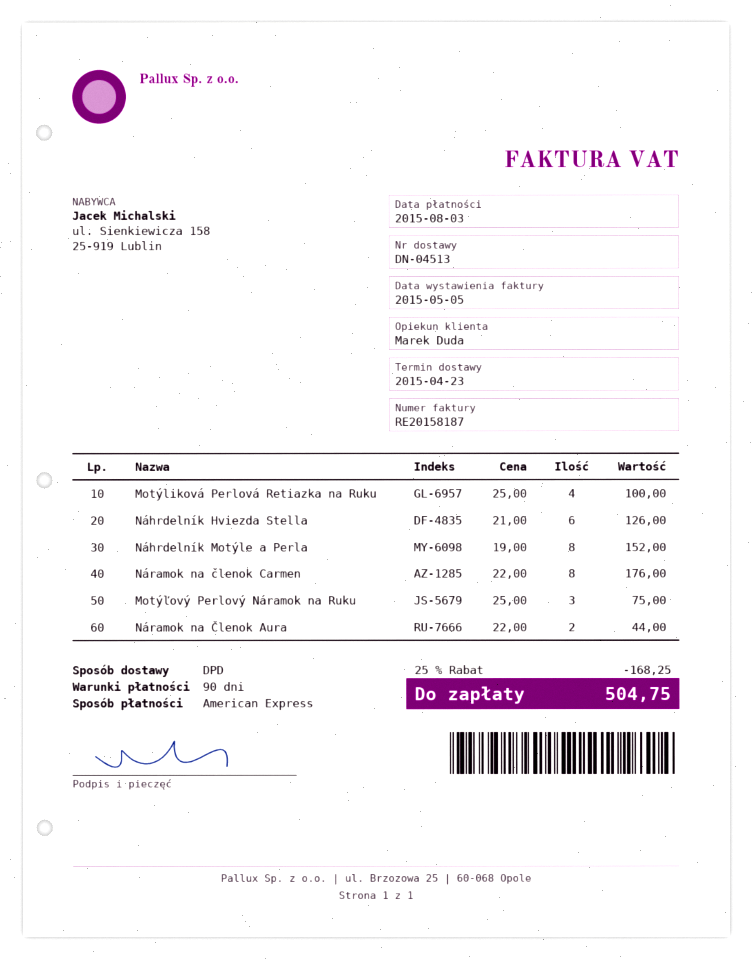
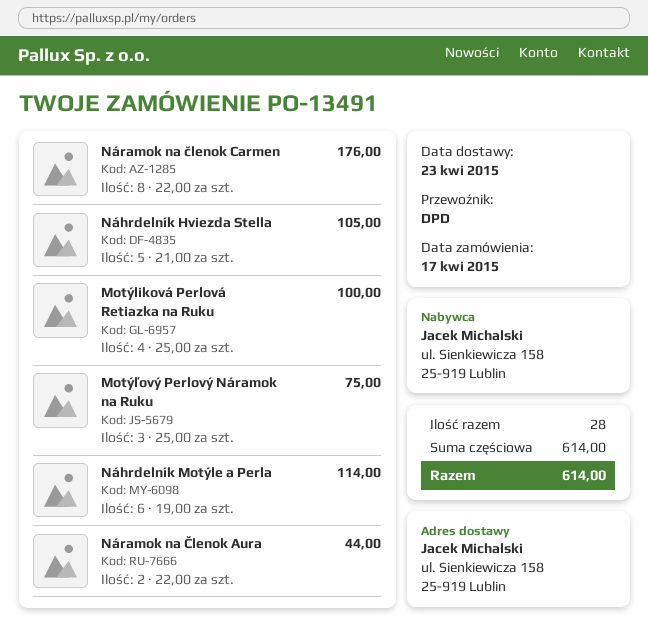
Náhrdelník Hviezda Stella: 6 x 21.00 = 126.00 -> 5 x 21.00 = 105.00
Náhrdelník Motýle a Perla: 8 x 19.00 = 152.00 -> 6 x 19.00 = 114.00
discount: 25% = 168.25 -> none
total: 504.75 -> 614.00

